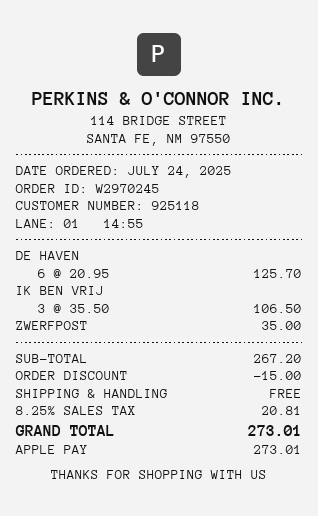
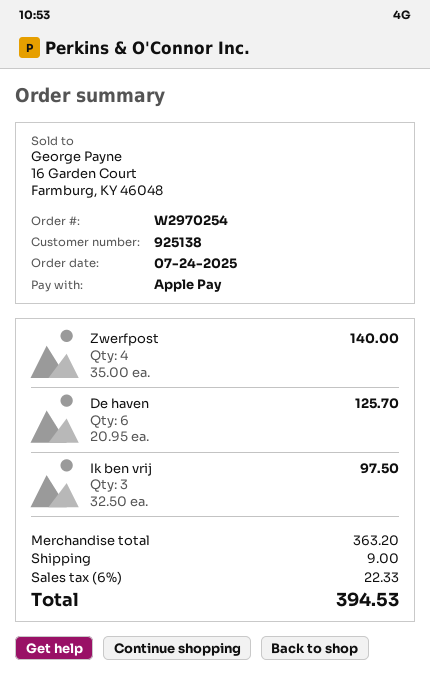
order number: W2970245 -> W2970254
customer number: 925118 -> 925138
IK BEN VRIJ: 3 x 35.50 = 106.50 -> 3 x 32.50 = 97.50
ZWERFPOST: 1 x 35.00 = 35.00 -> 4 x 35.00 = 140.00
subtotal: 267.20 -> 363.20
discount: 15.00 -> none
shipping: 0.00 -> 9.00
tax: 8.25% = 20.81 -> 6% = 22.33
total: 273.01 -> 394.53

